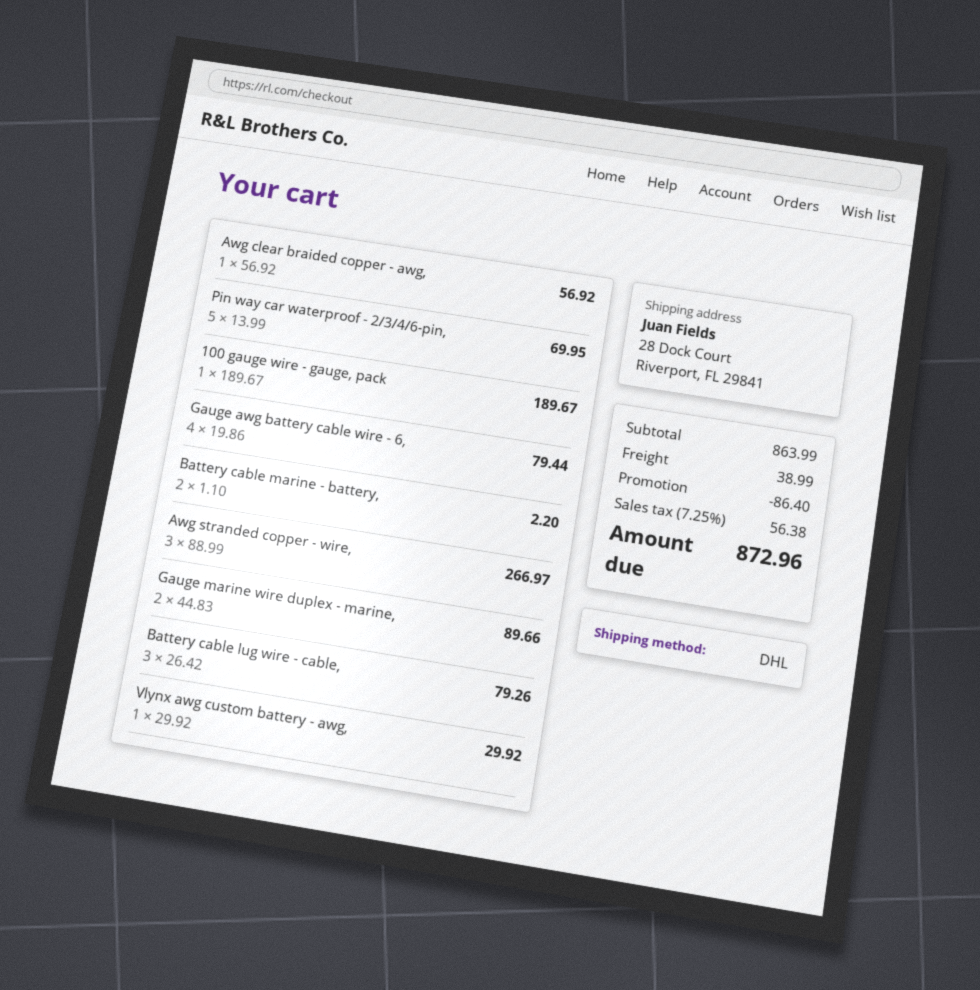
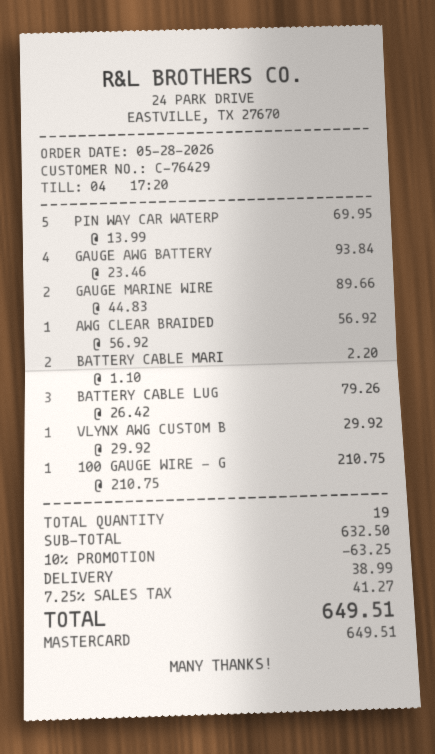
100 gauge wire - gauge, pack: 1 x 189.67 = 189.67 -> 1 x 210.75 = 210.75
Gauge awg battery cable wire - 6,: 4 x 19.86 = 79.44 -> 4 x 23.46 = 93.84
Awg stranded copper - wire,: 3 x 88.99 = 266.97 -> none
subtotal: 863.99 -> 632.50
discount: 86.40 -> 63.25
tax: 7.25% = 56.38 -> 7.25% = 41.27
total: 872.96 -> 649.51

